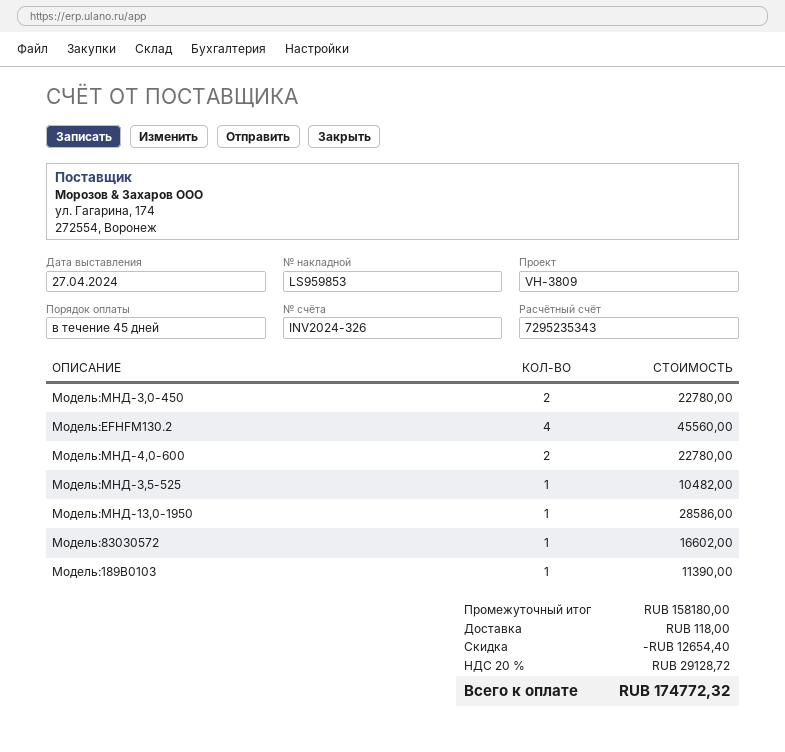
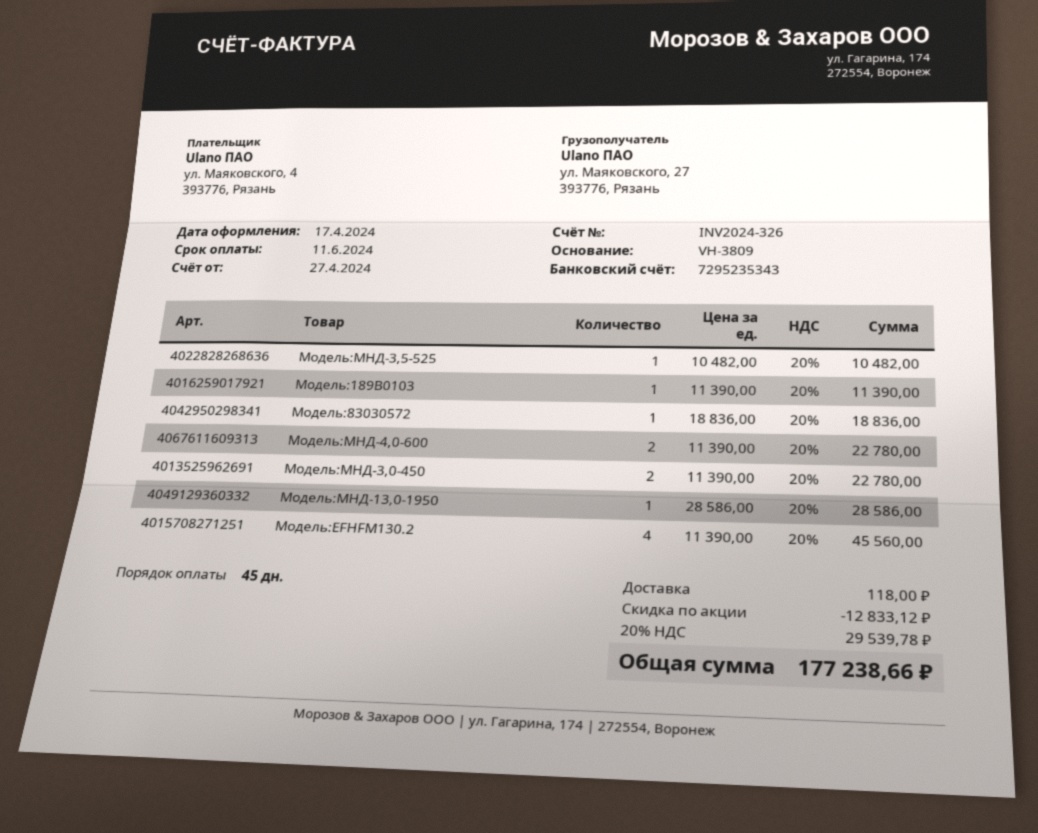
Модель:83030572: 1 for 16602.00 -> 1 for 18836.00
discount: 12654.40 -> 12833.12
tax: 20% = 29128.72 -> 20% = 29539.78
total: 174772.32 -> 177238.66

